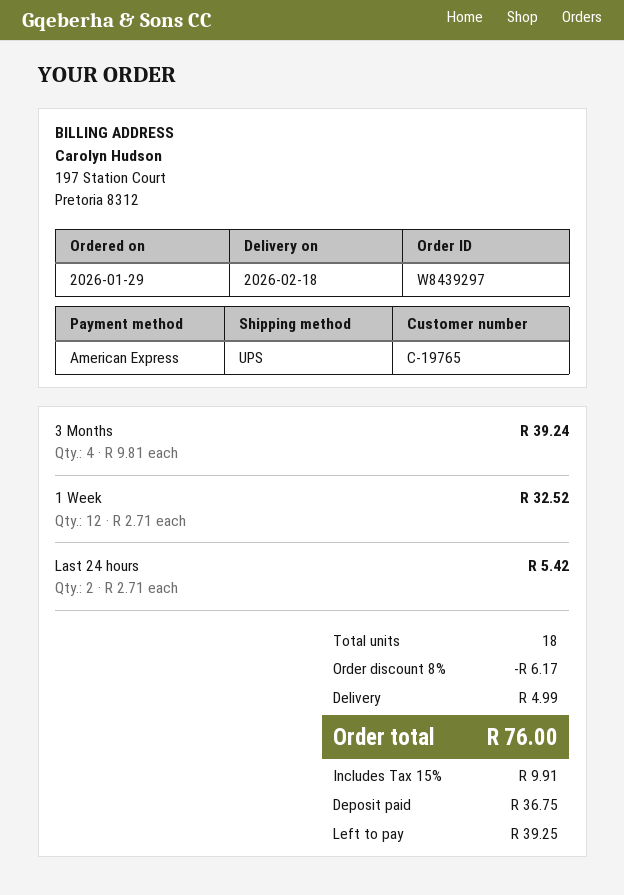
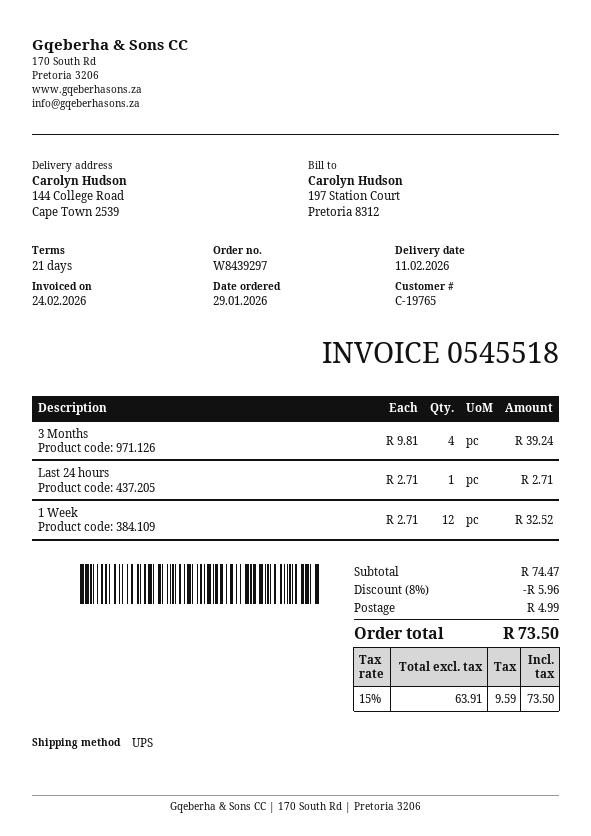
delivery date: 2026-02-18 -> 2026-02-11
Last 24 hours: 2 x 2.71 = 5.42 -> 1 x 2.71 = 2.71
discount: 8% = 6.17 -> 8% = 5.96
tax: 15% = 9.91 -> 15% = 9.59
total: 76.00 -> 73.50

